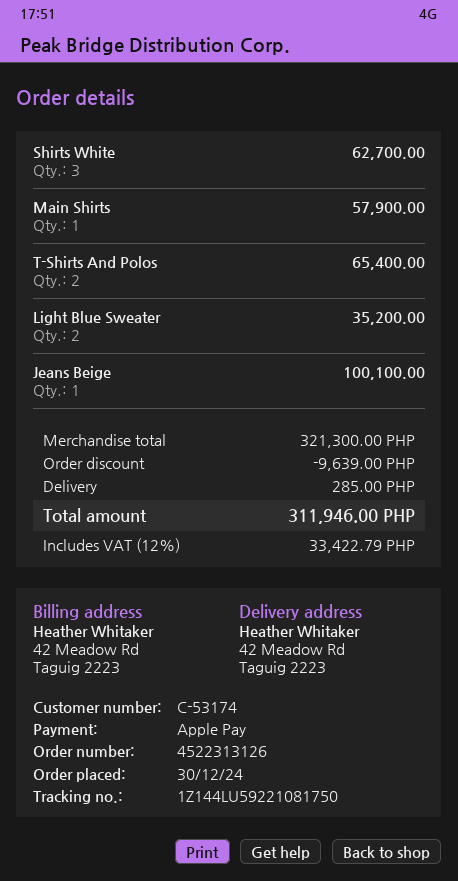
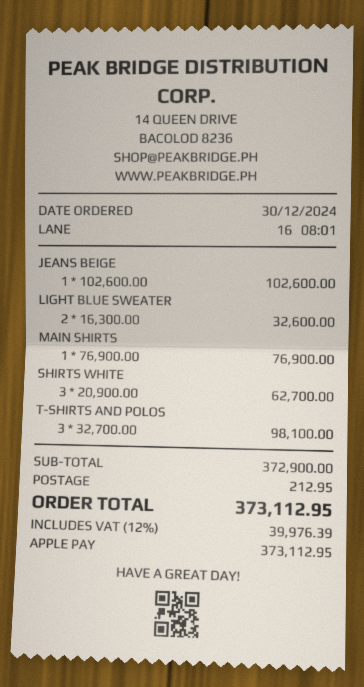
Main Shirts: 1 for 57900.00 -> 1 for 76900.00
T-Shirts And Polos: 2 for 65400.00 -> 3 for 98100.00
Light Blue Sweater: 2 for 35200.00 -> 2 for 32600.00
Jeans Beige: 1 for 100100.00 -> 1 for 102600.00
subtotal: 321300.00 -> 372900.00
discount: 9639.00 -> none
shipping: 285.00 -> 212.95
tax: 12% = 33422.79 -> 12% = 39976.39
total: 311946.00 -> 373112.95

